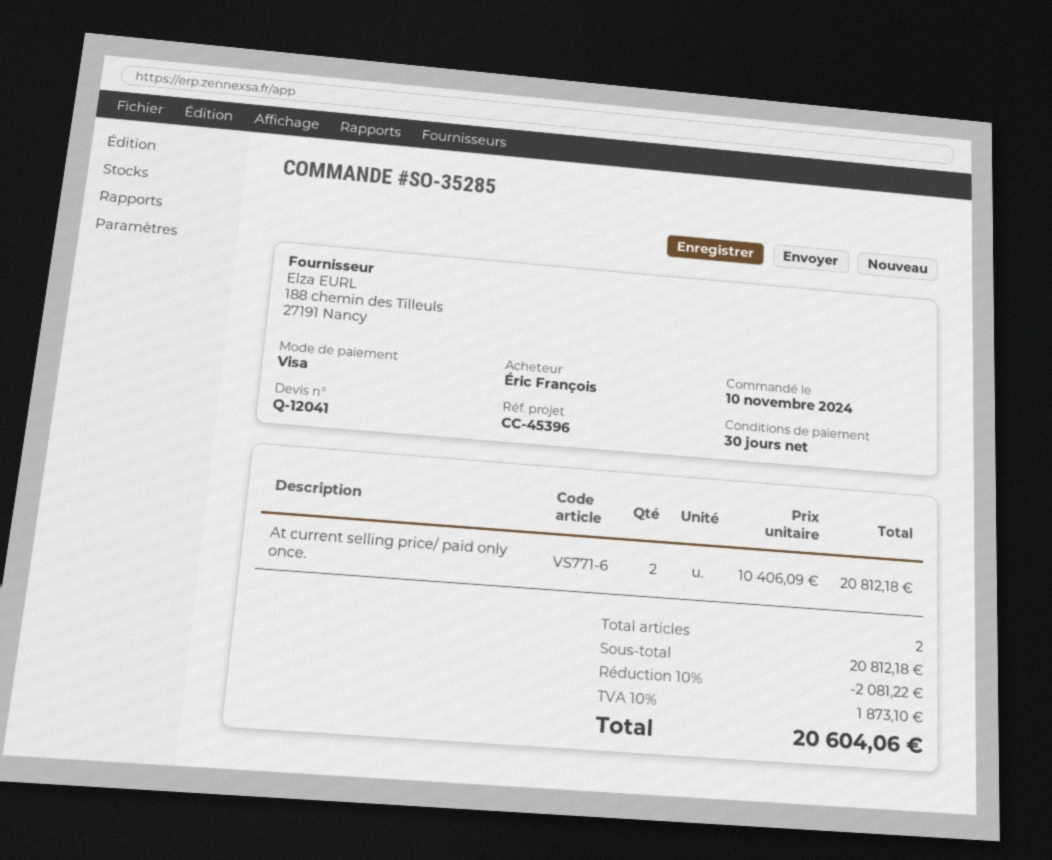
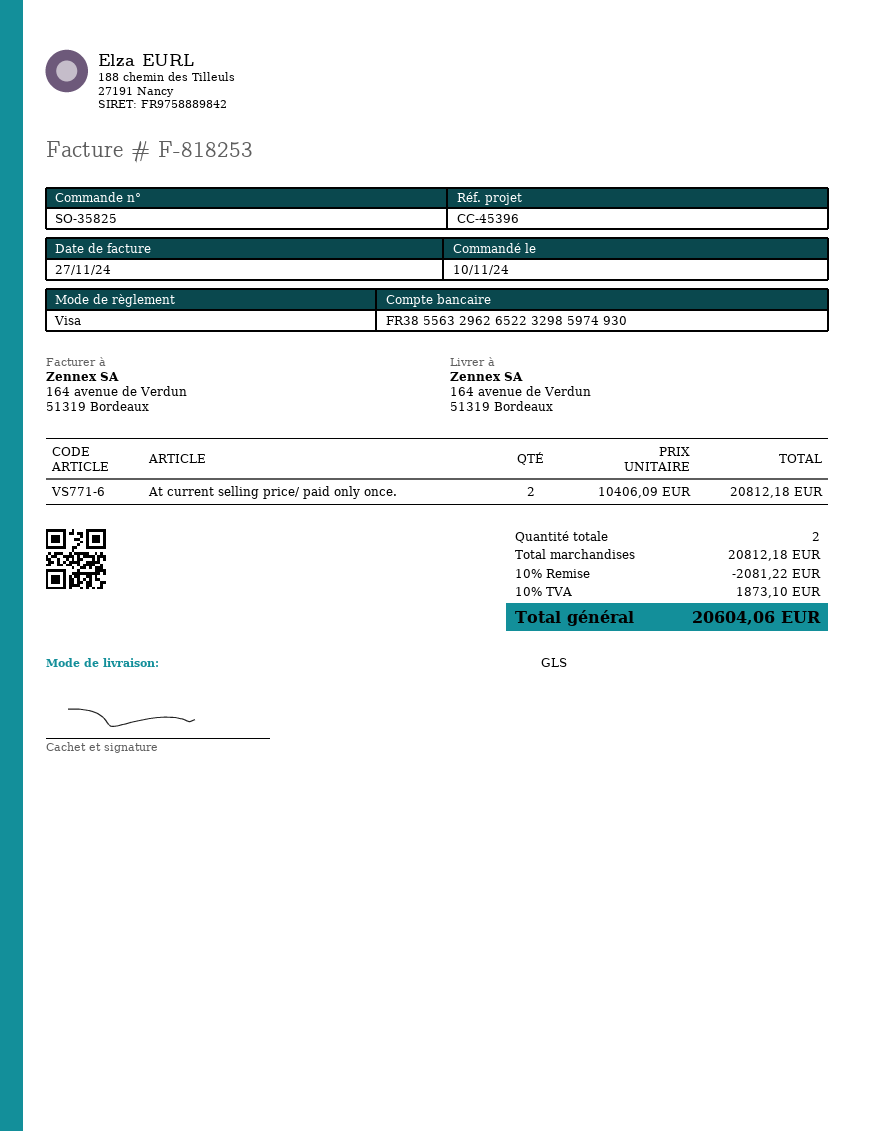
order number: SO-35285 -> SO-35825

